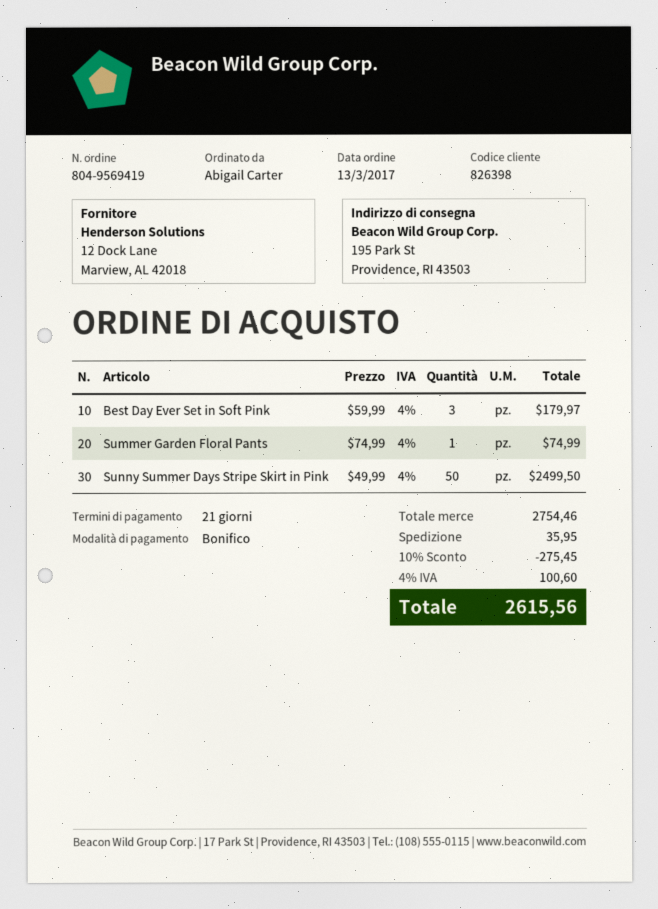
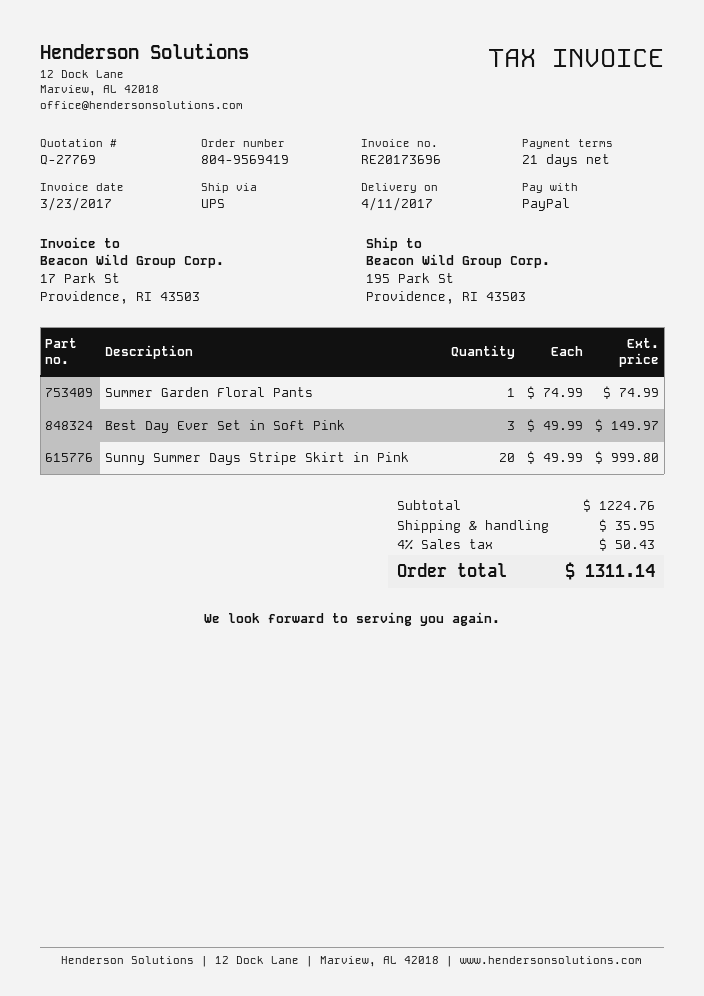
payment method: bank transfer -> PayPal
Best Day Ever Set in Soft Pink: 3 x 59.99 = 179.97 -> 3 x 49.99 = 149.97
Sunny Summer Days Stripe Skirt in Pink: 50 x 49.99 = 2499.50 -> 20 x 49.99 = 999.80
subtotal: 2754.46 -> 1224.76
discount: 10% = 275.45 -> none
tax: 4% = 100.60 -> 4% = 50.43
total: 2615.56 -> 1311.14

